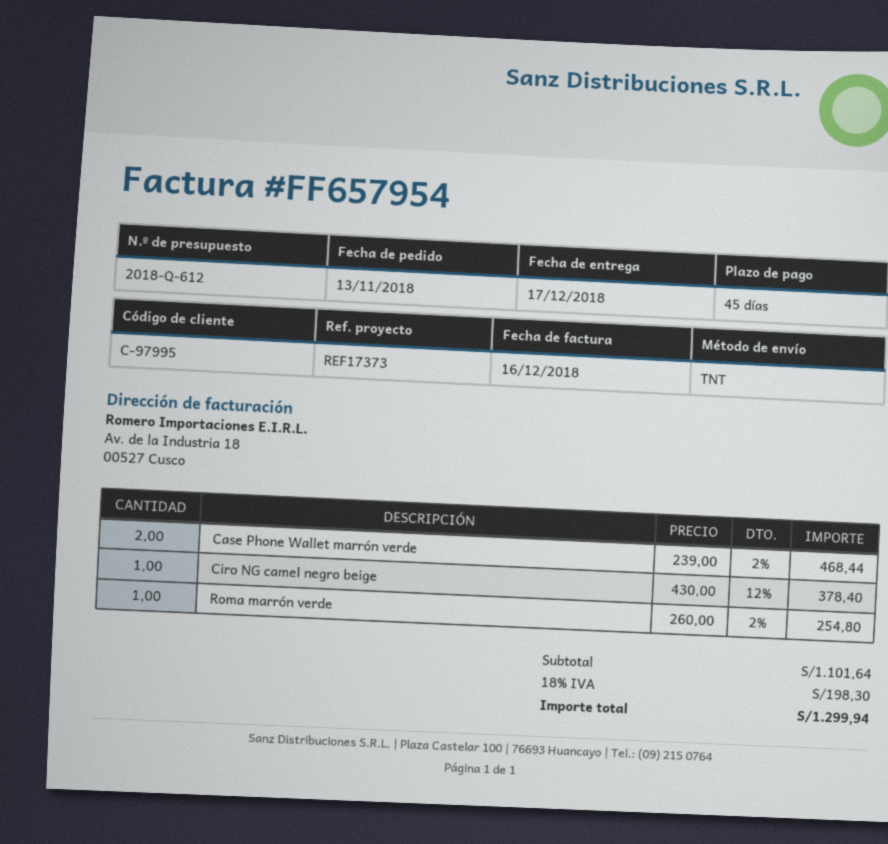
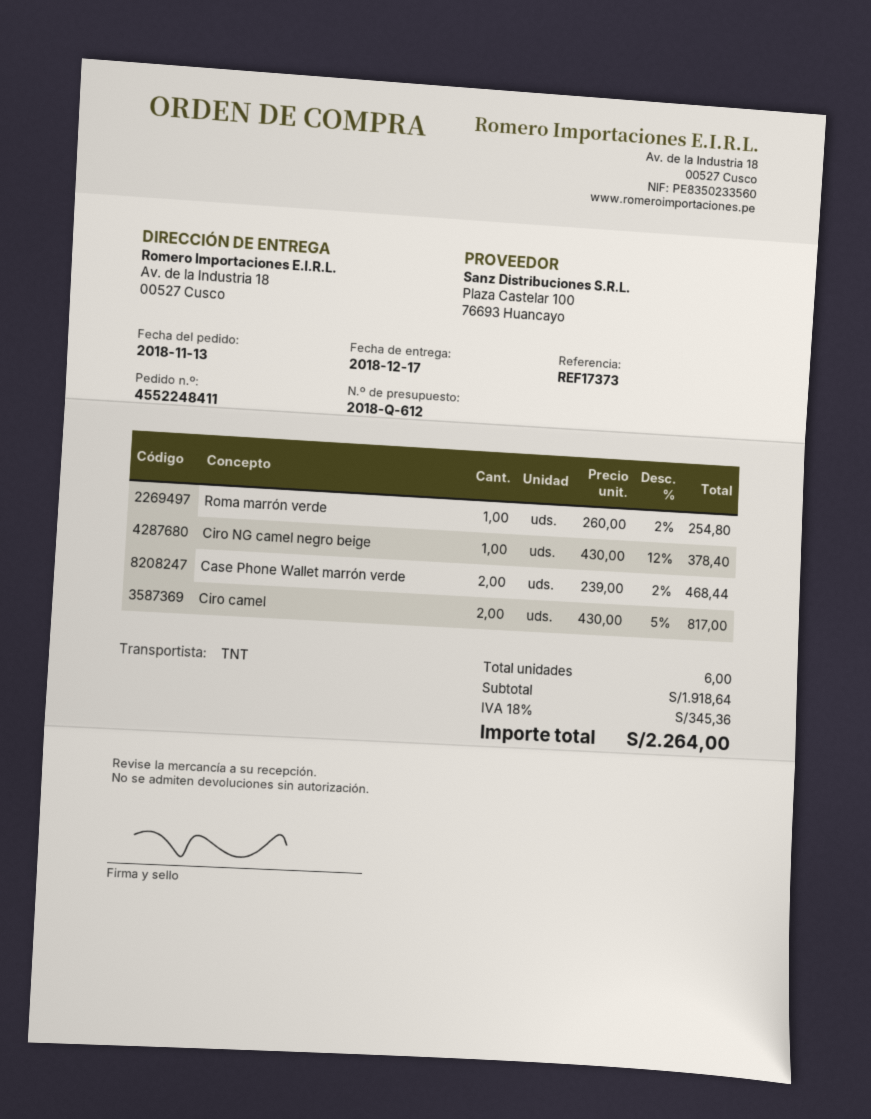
Ciro camel: none -> 2 x 430.00 - 5% = 817.00
subtotal: 1101.64 -> 1918.64
tax: 18% = 198.30 -> 18% = 345.36
total: 1299.94 -> 2264.00

